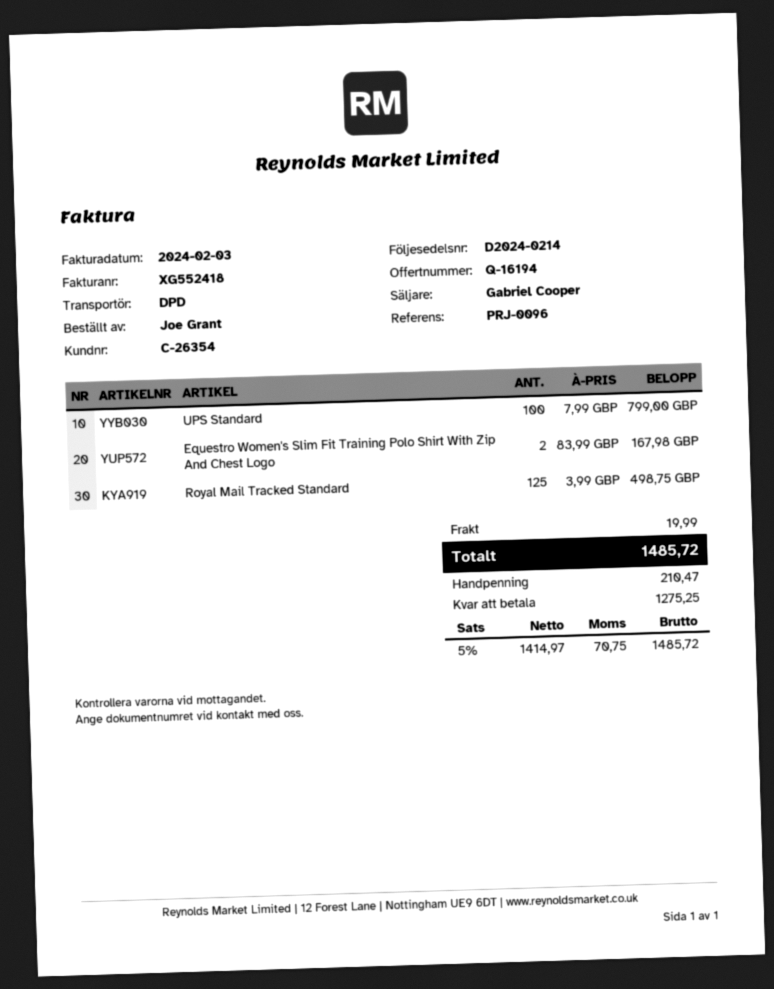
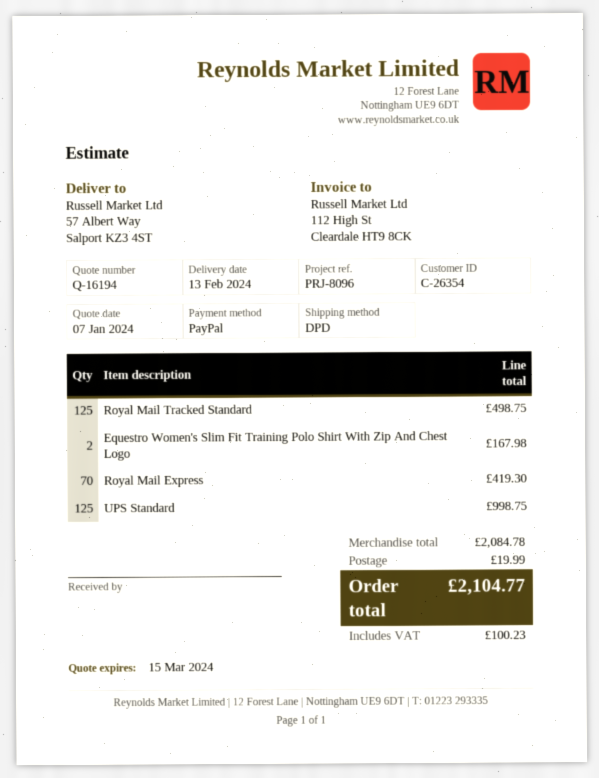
reference: PRJ-0096 -> PRJ-8096
UPS Standard: 100 for 799.00 -> 125 for 998.75
Royal Mail Express: none -> 70 for 419.30
tax: 70.75 -> 100.23
total: 1485.72 -> 2104.77

